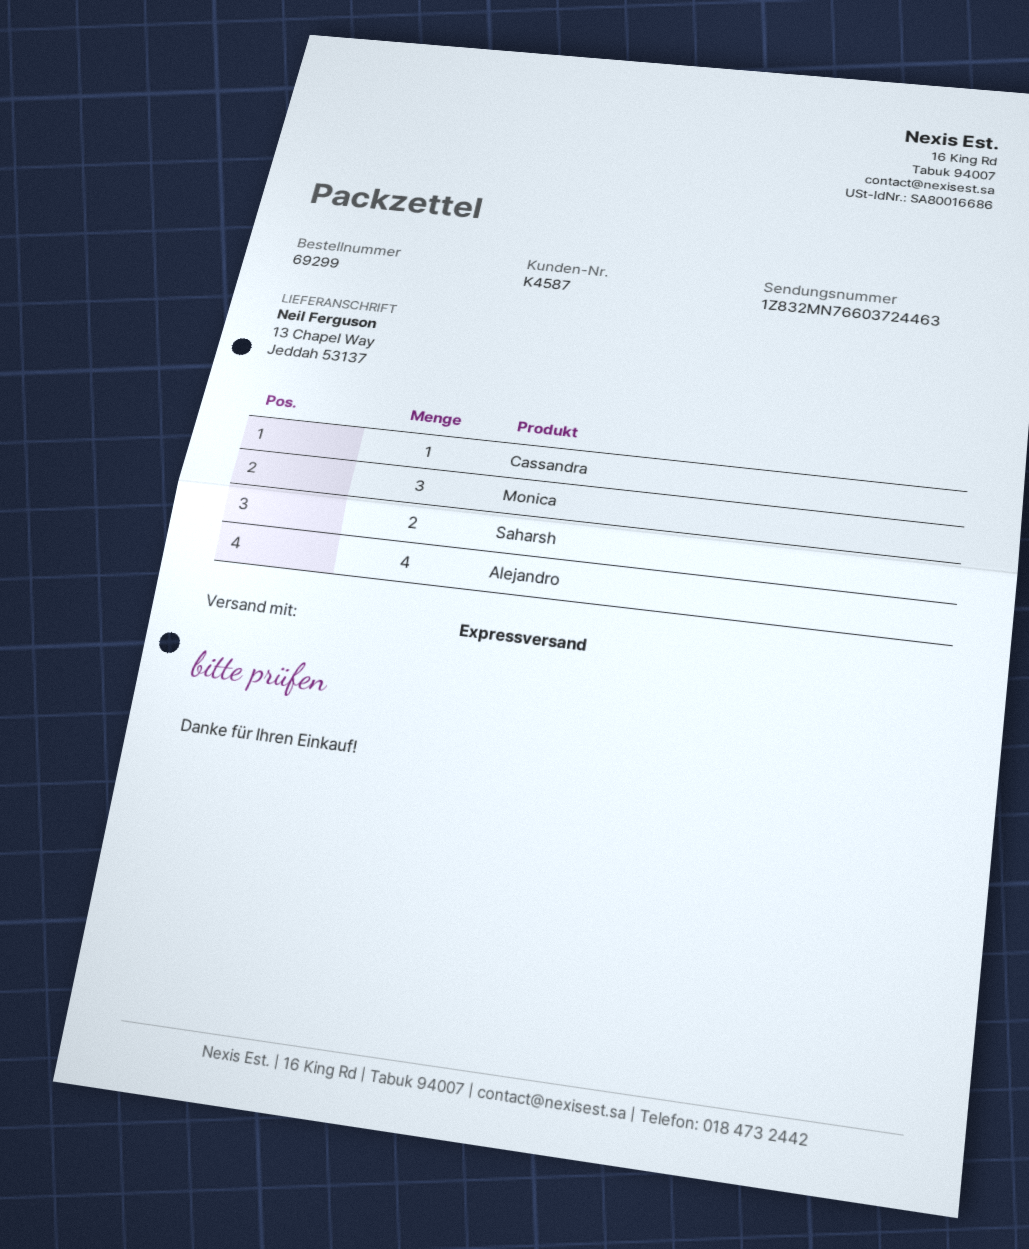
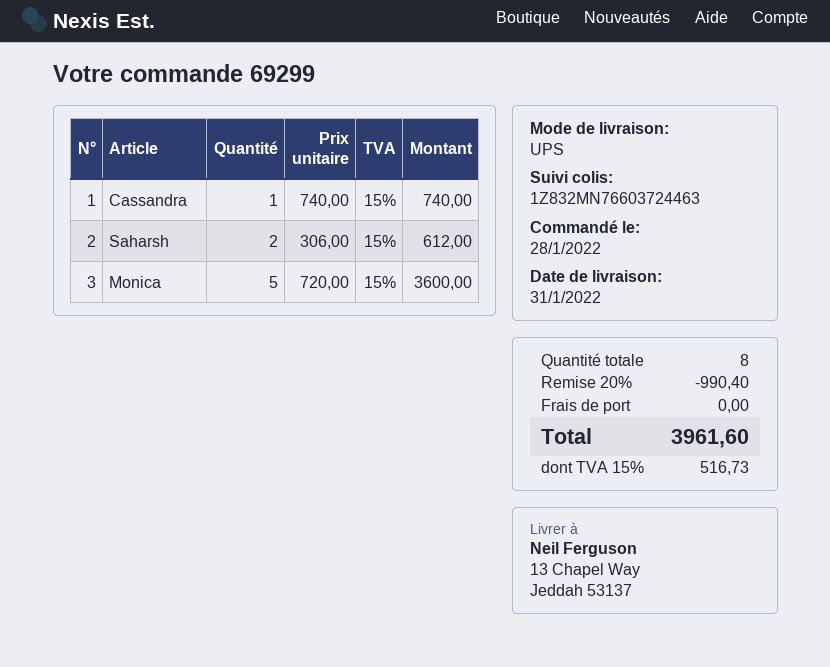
shipping method: express -> UPS
Monica: 3 -> 5
Alejandro: 4 -> none

